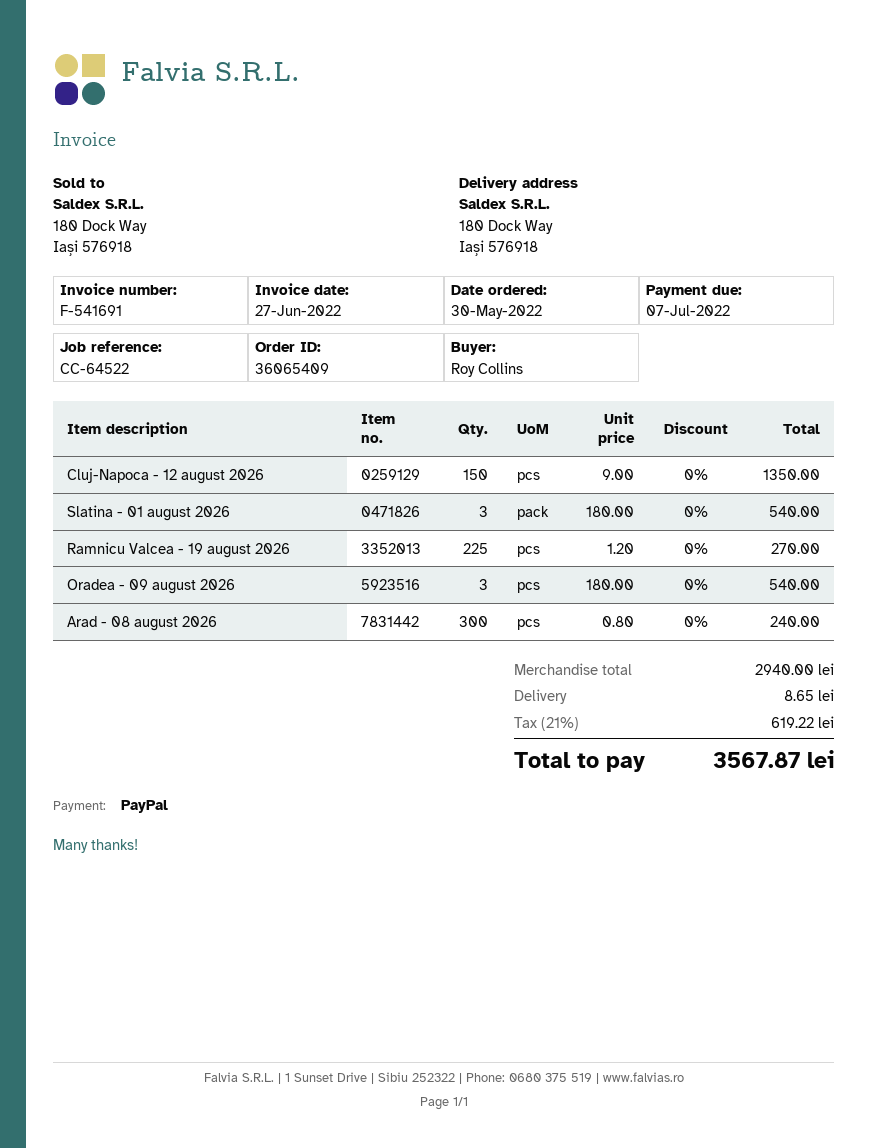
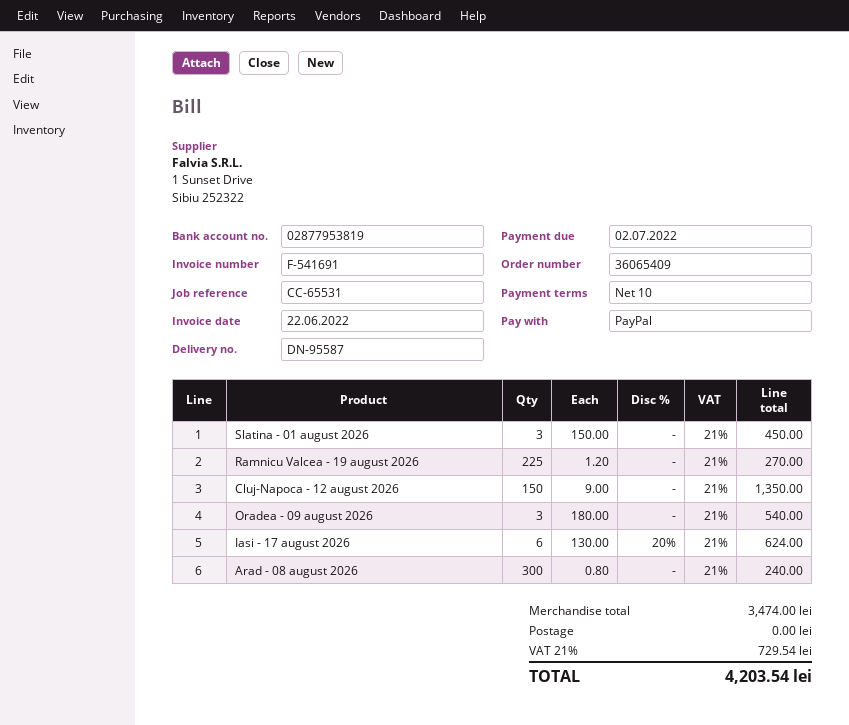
invoice date: 2022-06-27 -> 2022-06-22
due date: 2022-07-07 -> 2022-07-02
reference: CC-64522 -> CC-65531
Slatina - 01 august 2026: 3 x 180.00 = 540.00 -> 3 x 150.00 = 450.00
Iasi - 17 august 2026: none -> 6 x 130.00 - 20% = 624.00
subtotal: 2940.00 -> 3474.00
shipping: 8.65 -> 0.00
tax: 21% = 619.22 -> 21% = 729.54
total: 3567.87 -> 4203.54

